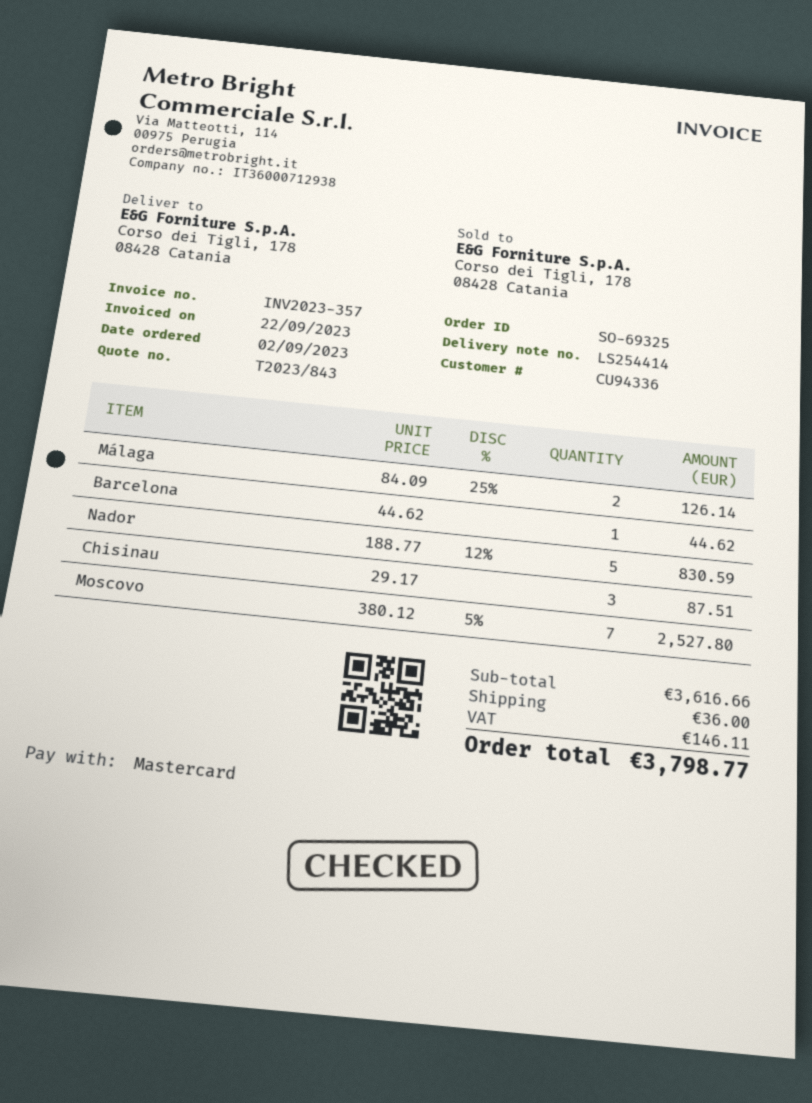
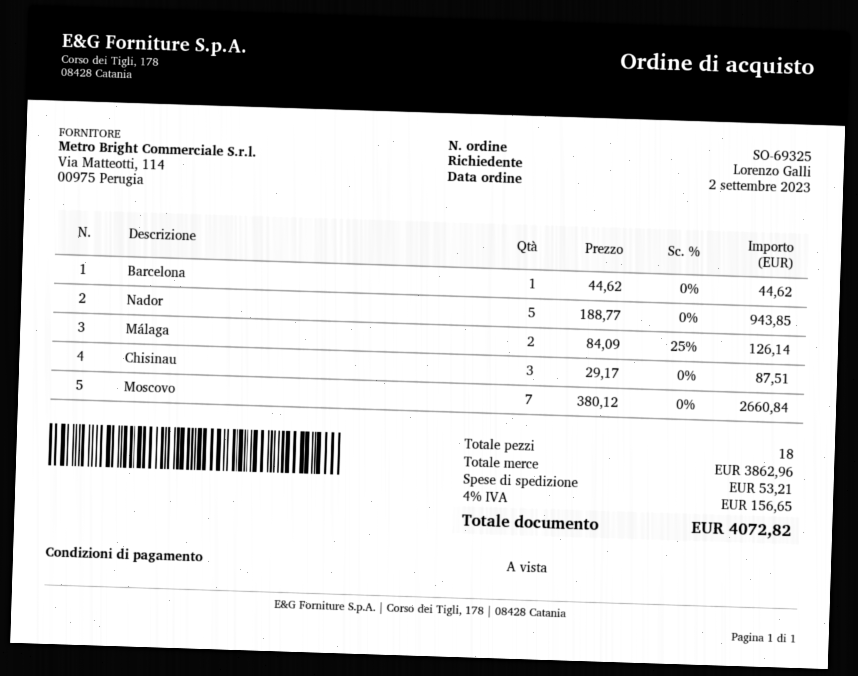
Nador: 5 x 188.77 - 12% = 830.59 -> 5 x 188.77 = 943.85
Moscovo: 7 x 380.12 - 5% = 2527.80 -> 7 x 380.12 = 2660.84
subtotal: 3616.66 -> 3862.96
shipping: 36.00 -> 53.21
tax: 146.11 -> 156.65
total: 3798.77 -> 4072.82

